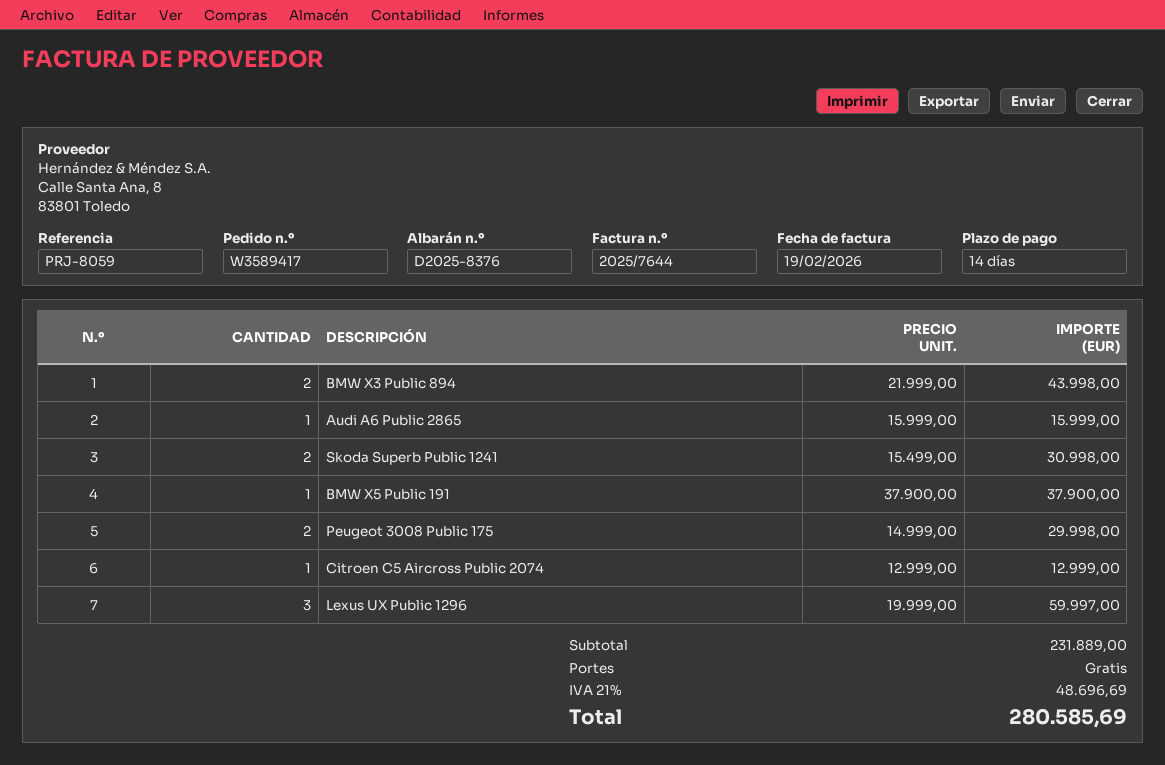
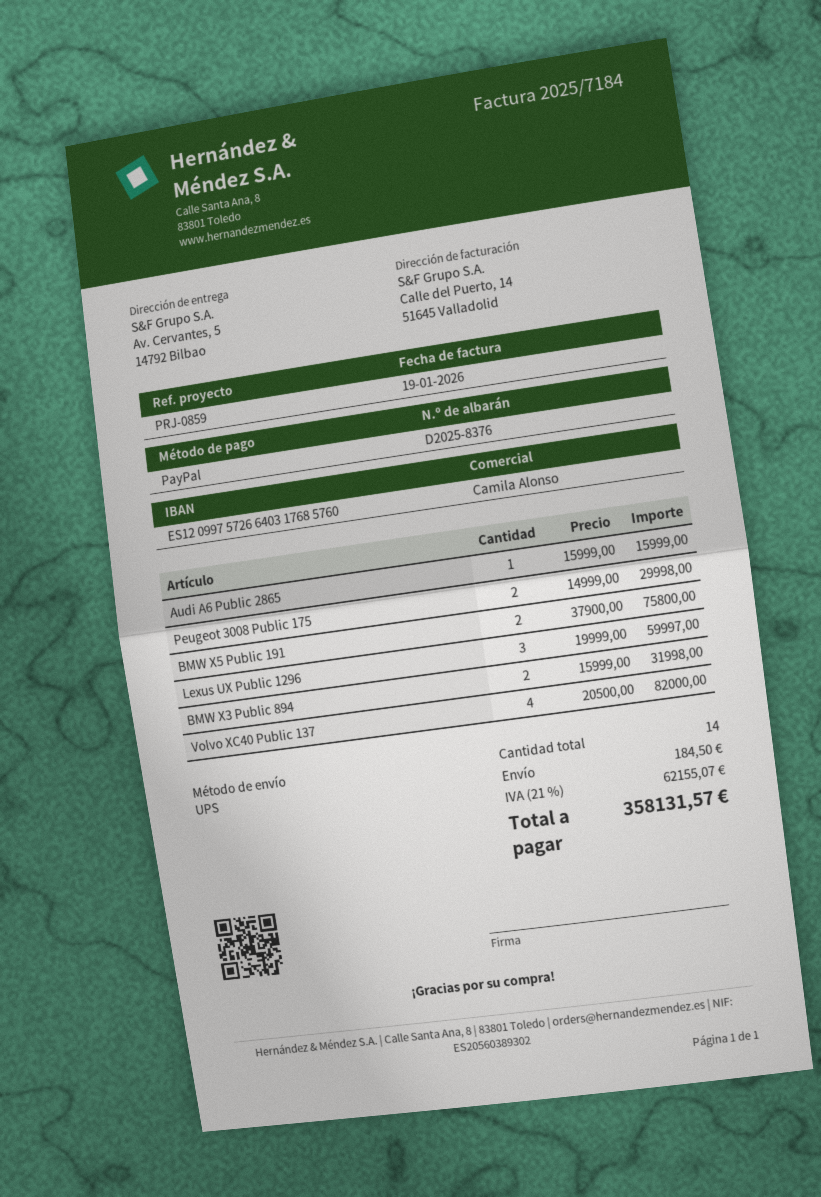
invoice number: 2025/7644 -> 2025/7184
invoice date: 2026-02-19 -> 2026-01-19
reference: PRJ-8059 -> PRJ-0859
BMW X3 Public 894: 2 x 21999.00 = 43998.00 -> 2 x 15999.00 = 31998.00
Skoda Superb Public 1241: 2 x 15499.00 = 30998.00 -> none
BMW X5 Public 191: 1 x 37900.00 = 37900.00 -> 2 x 37900.00 = 75800.00
Citroen C5 Aircross Public 2074: 1 x 12999.00 = 12999.00 -> none
Volvo XC40 Public 137: none -> 4 x 20500.00 = 82000.00
shipping: 0.00 -> 184.50
tax: 21% = 48696.69 -> 21% = 62155.07
total: 280585.69 -> 358131.57

